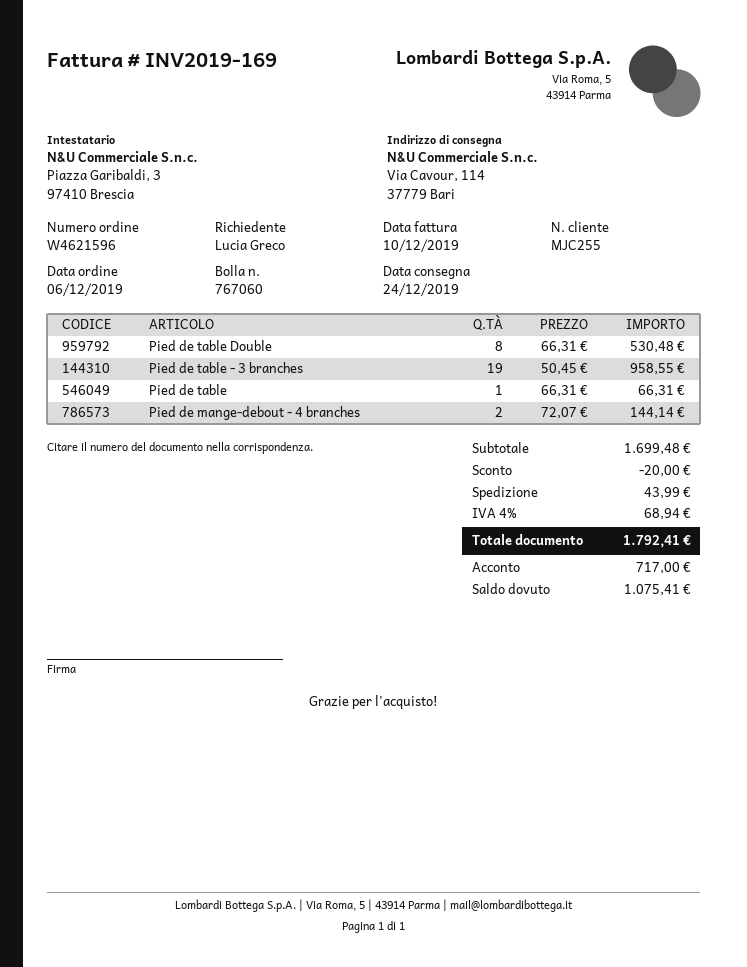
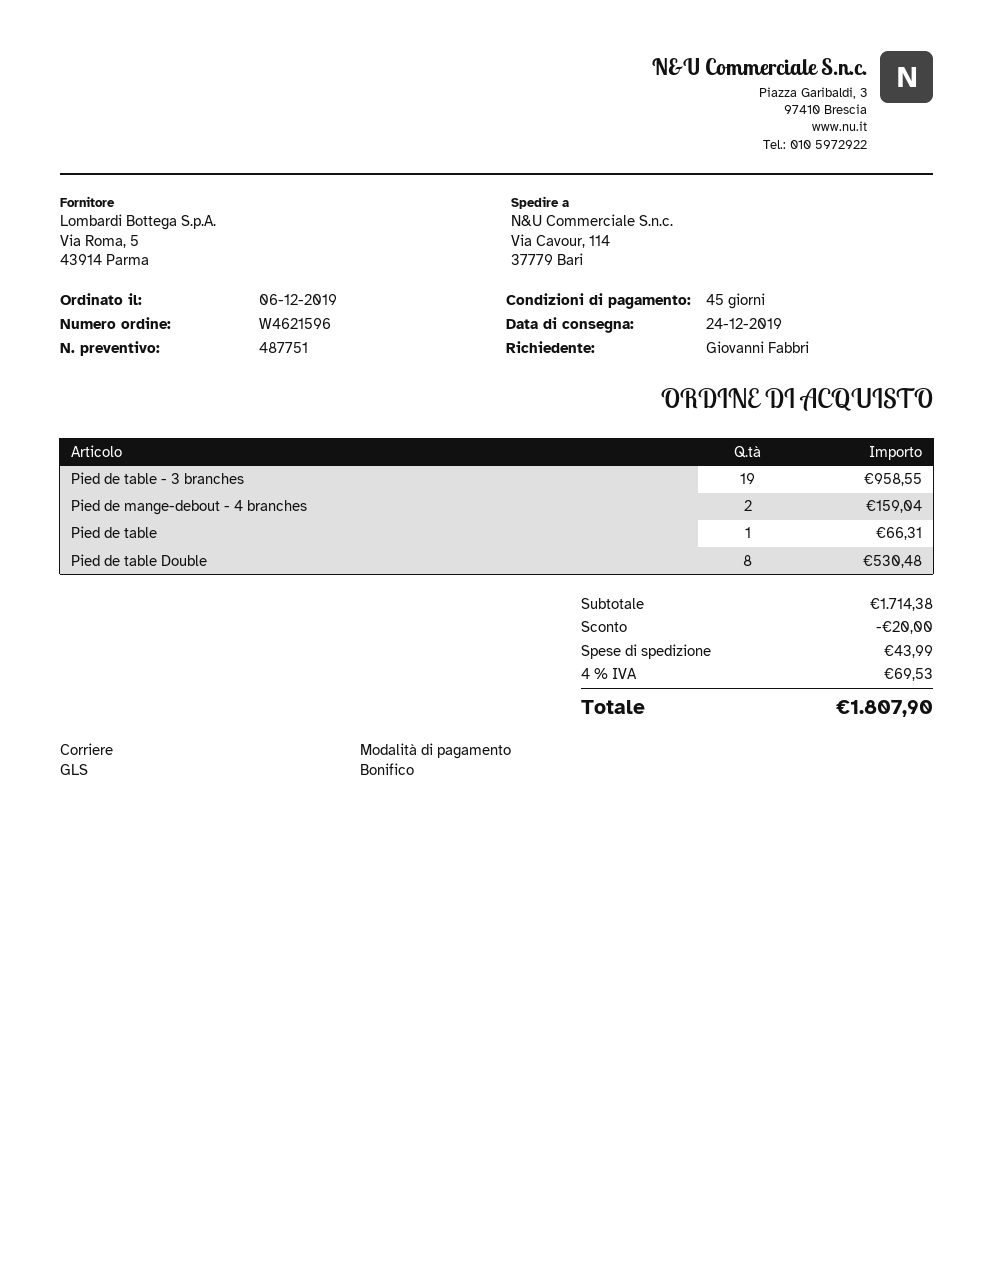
ordered by: Lucia Greco -> Giovanni Fabbri
Pied de mange-debout - 4 branches: 2 for 144.14 -> 2 for 159.04
subtotal: 1699.48 -> 1714.38
tax: 4% = 68.94 -> 4% = 69.53
total: 1792.41 -> 1807.90

